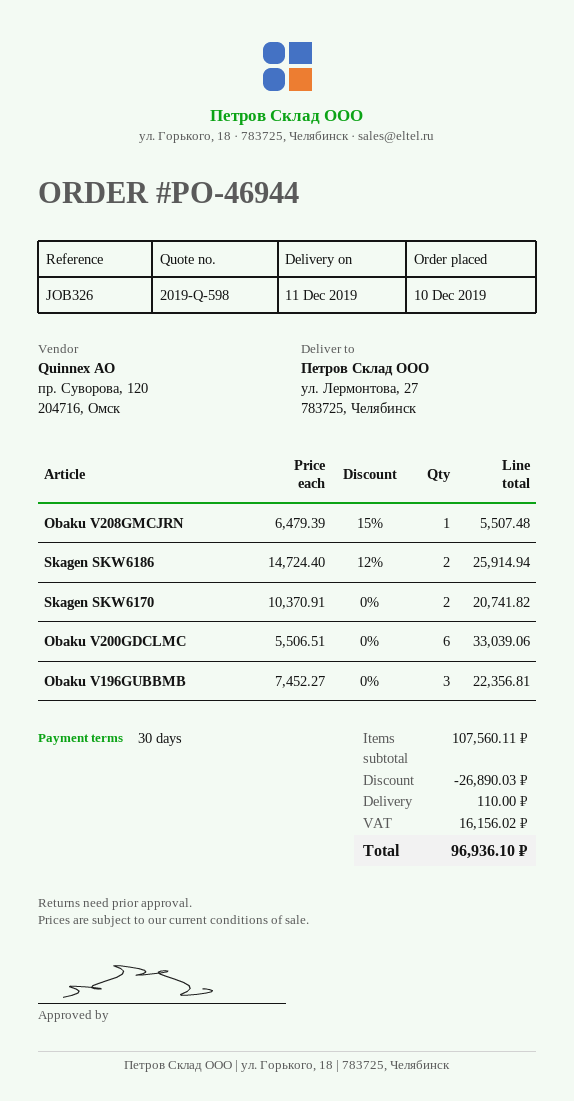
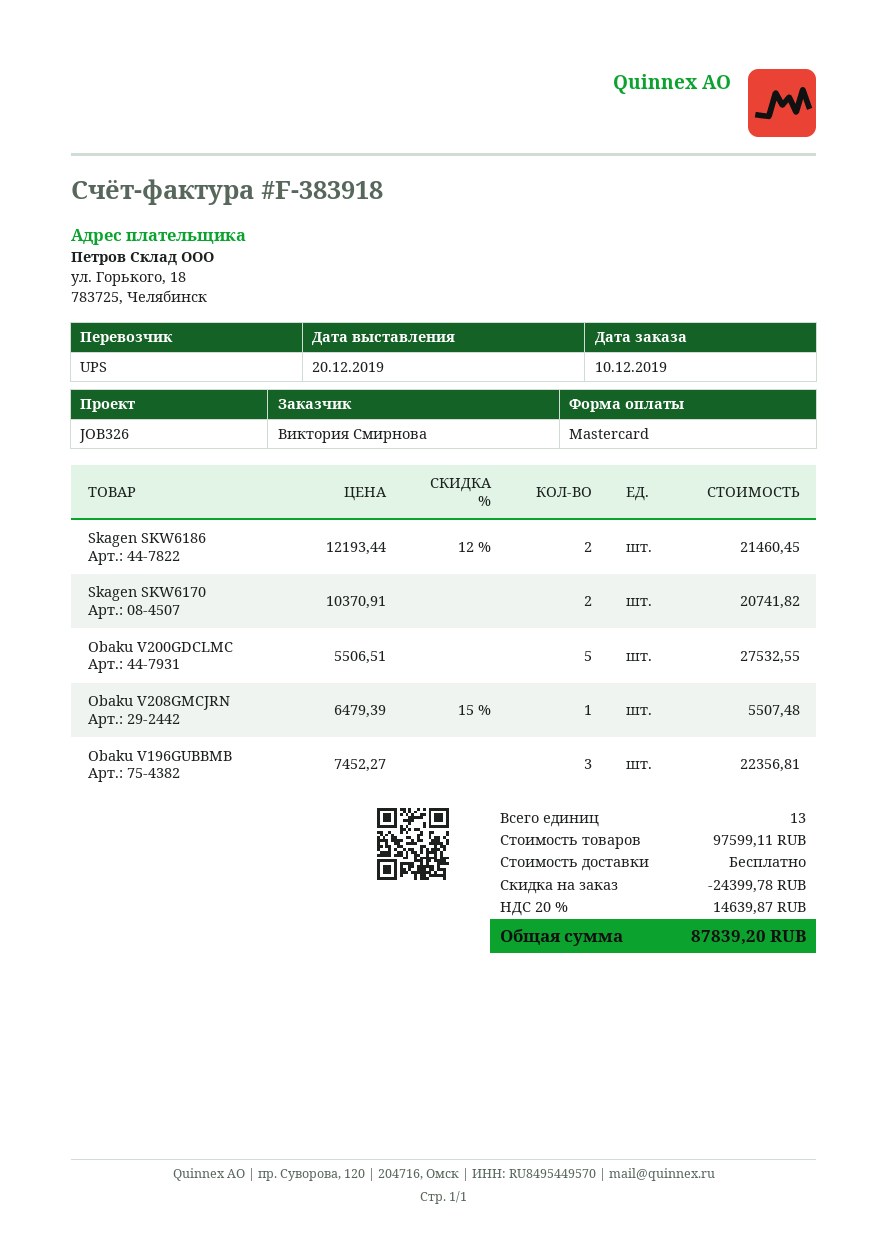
Skagen SKW6186: 2 x 14724.40 - 12% = 25914.94 -> 2 x 12193.44 - 12% = 21460.45
Obaku V200GDCLMC: 6 x 5506.51 = 33039.06 -> 5 x 5506.51 = 27532.55
subtotal: 107560.11 -> 97599.11
discount: 26890.03 -> 24399.78
shipping: 110.00 -> 0.00
tax: 16156.02 -> 14639.87
total: 96936.10 -> 87839.20

